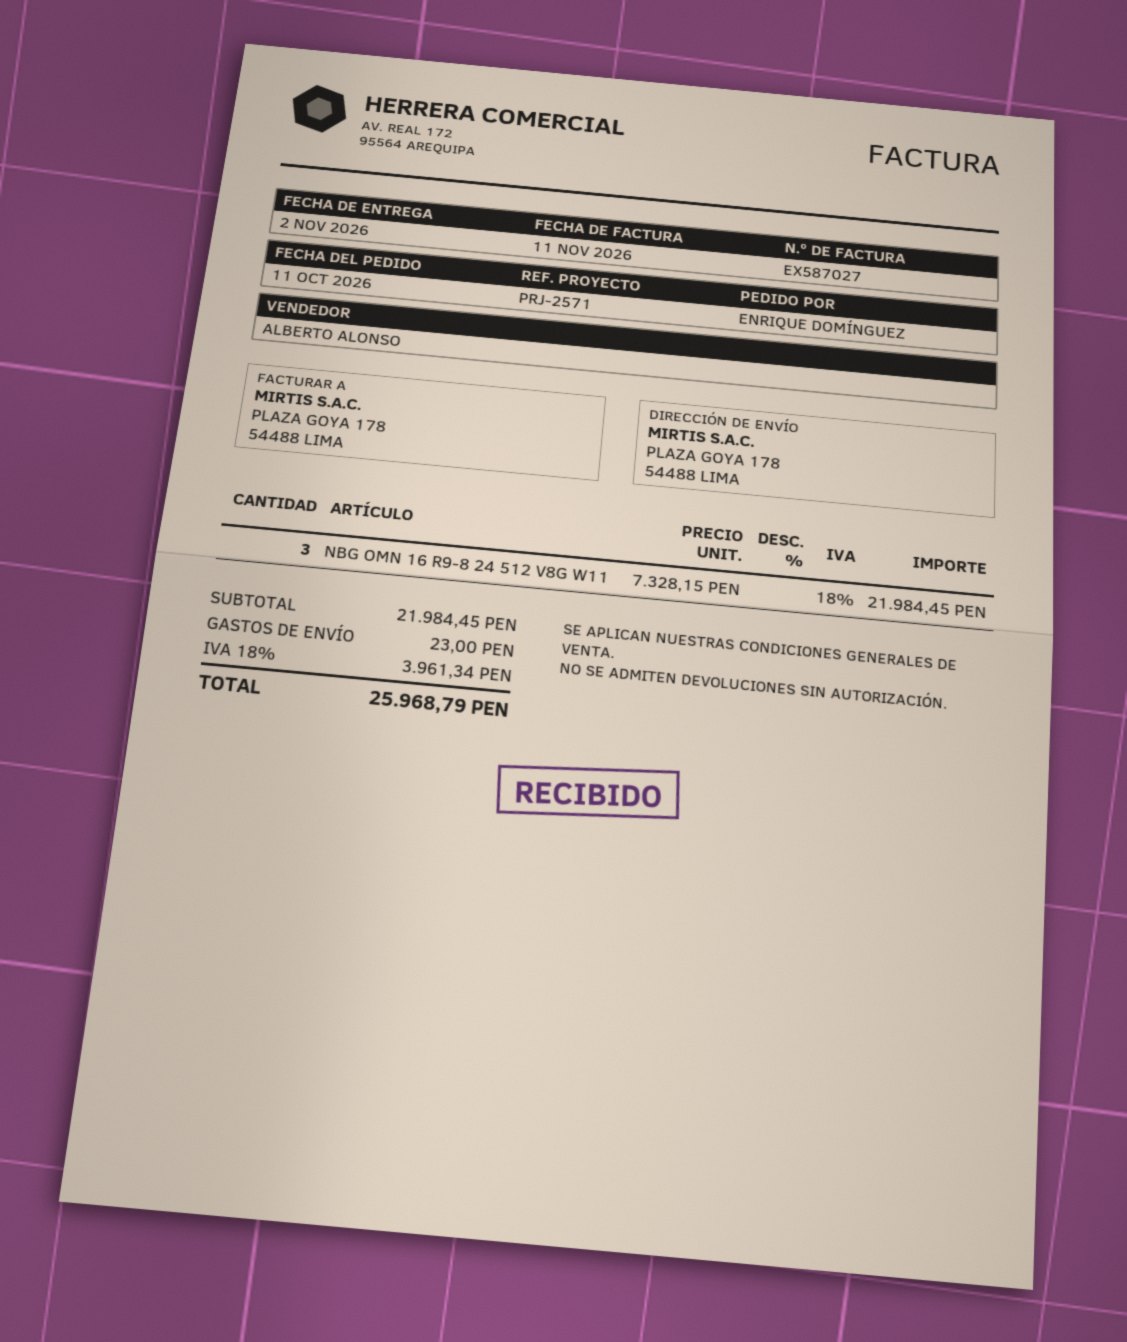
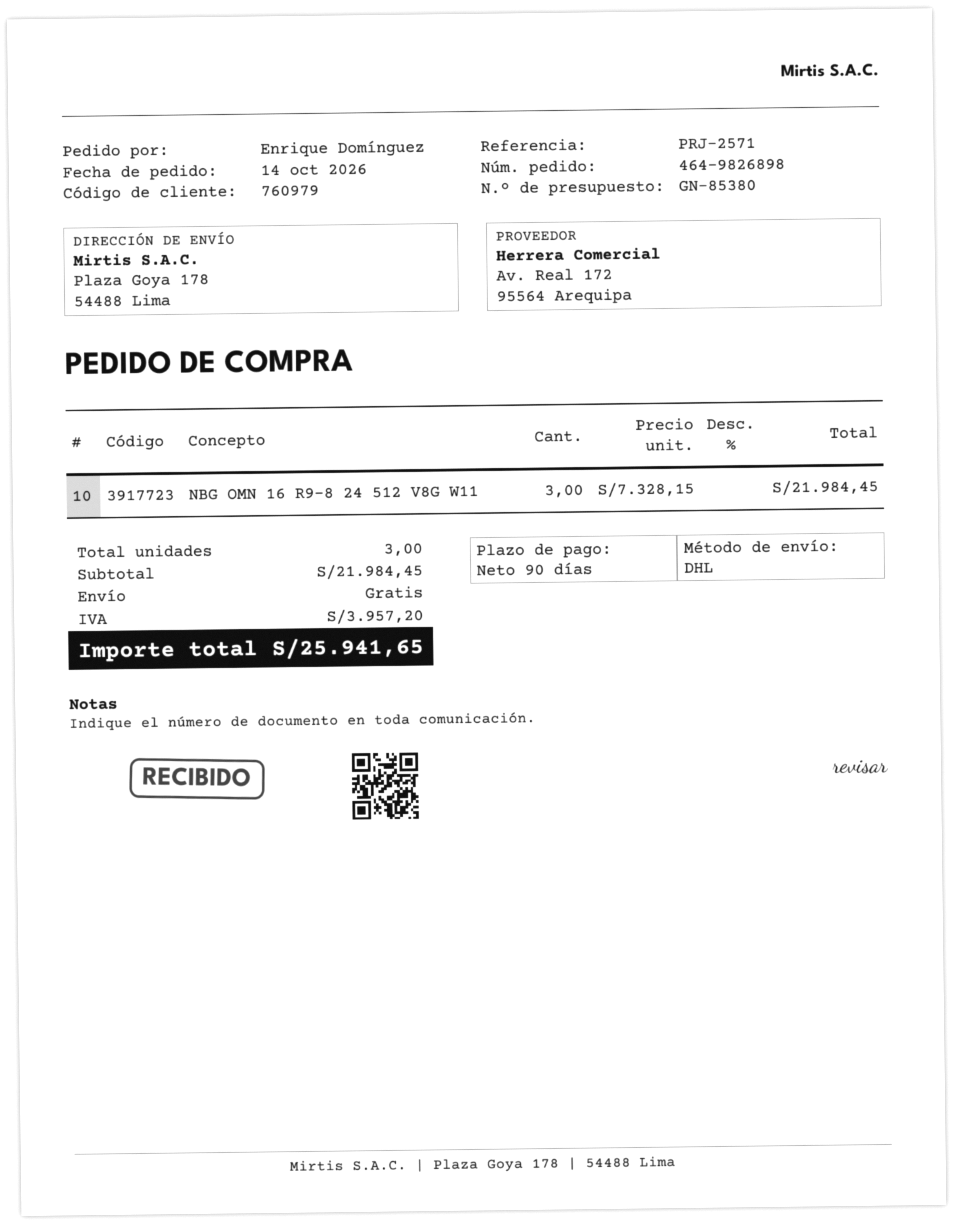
order date: 2026-10-11 -> 2026-10-14
shipping: 23.00 -> 0.00
tax: 3961.34 -> 3957.20
total: 25968.79 -> 25941.65

